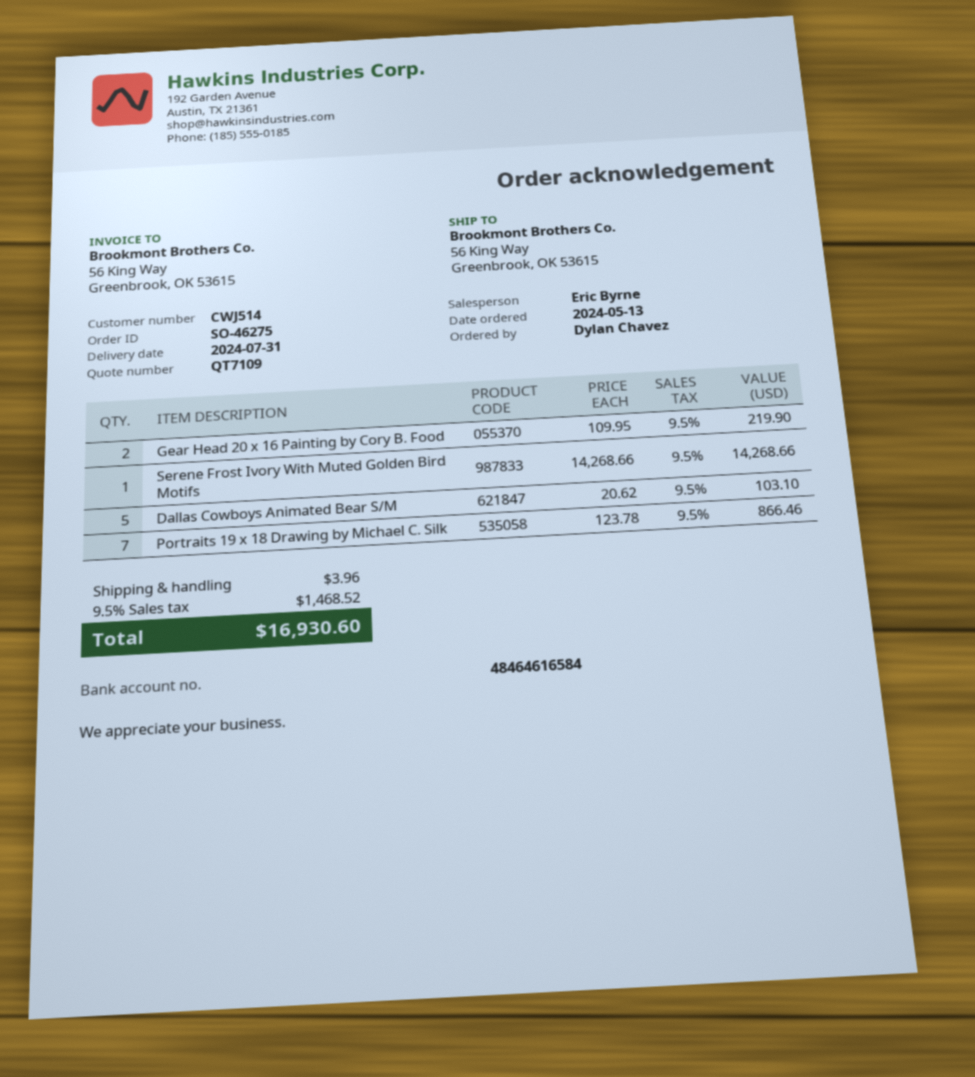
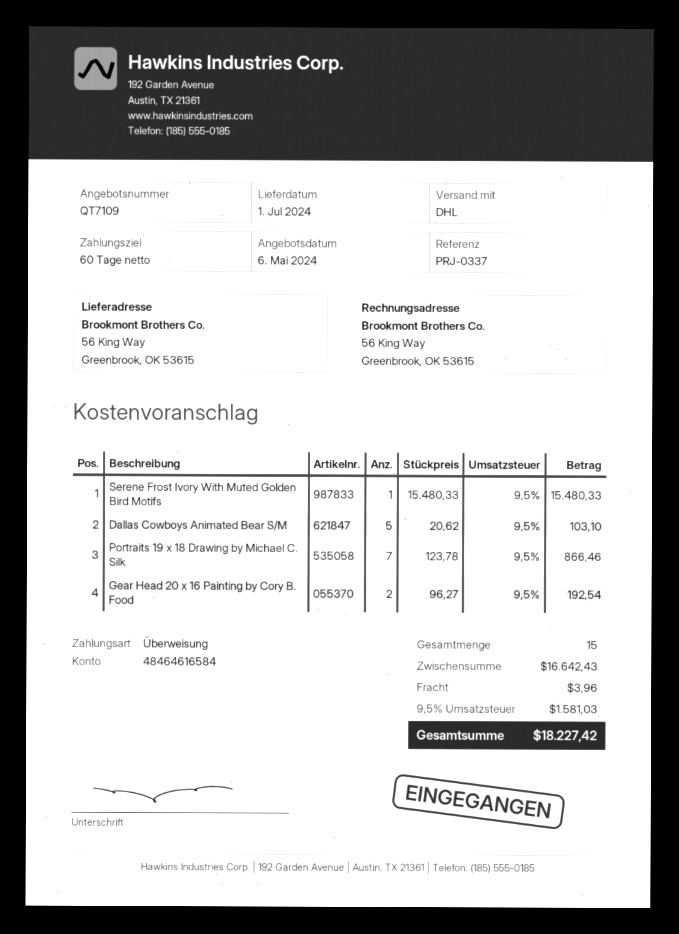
delivery date: 2024-07-31 -> 2024-07-01
Gear Head 20 x 16 Painting by Cory B. Food: 2 x 109.95 = 219.90 -> 2 x 96.27 = 192.54
Serene Frost Ivory With Muted Golden Bird Motifs: 1 x 14268.66 = 14268.66 -> 1 x 15480.33 = 15480.33
tax: 9.5% = 1468.52 -> 9.5% = 1581.03
total: 16930.60 -> 18227.42

